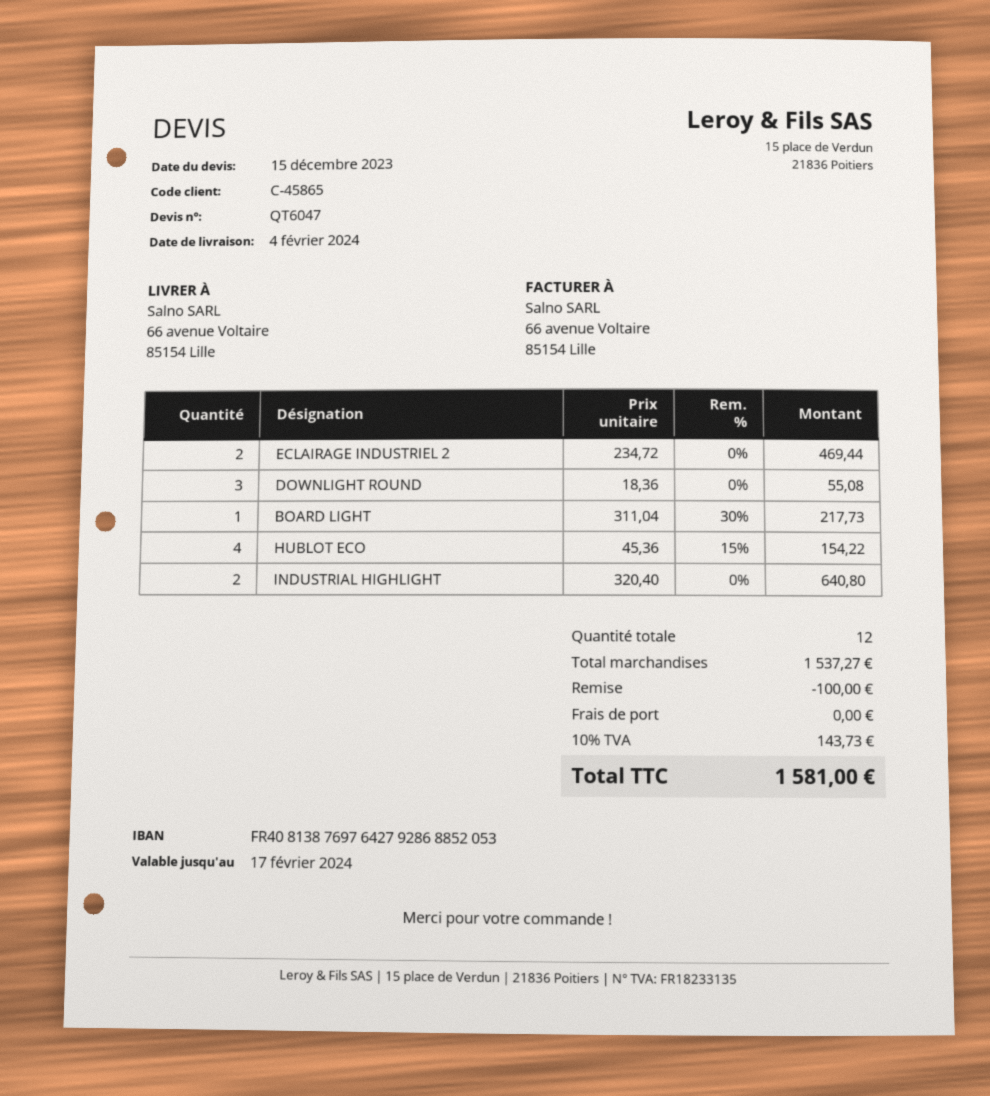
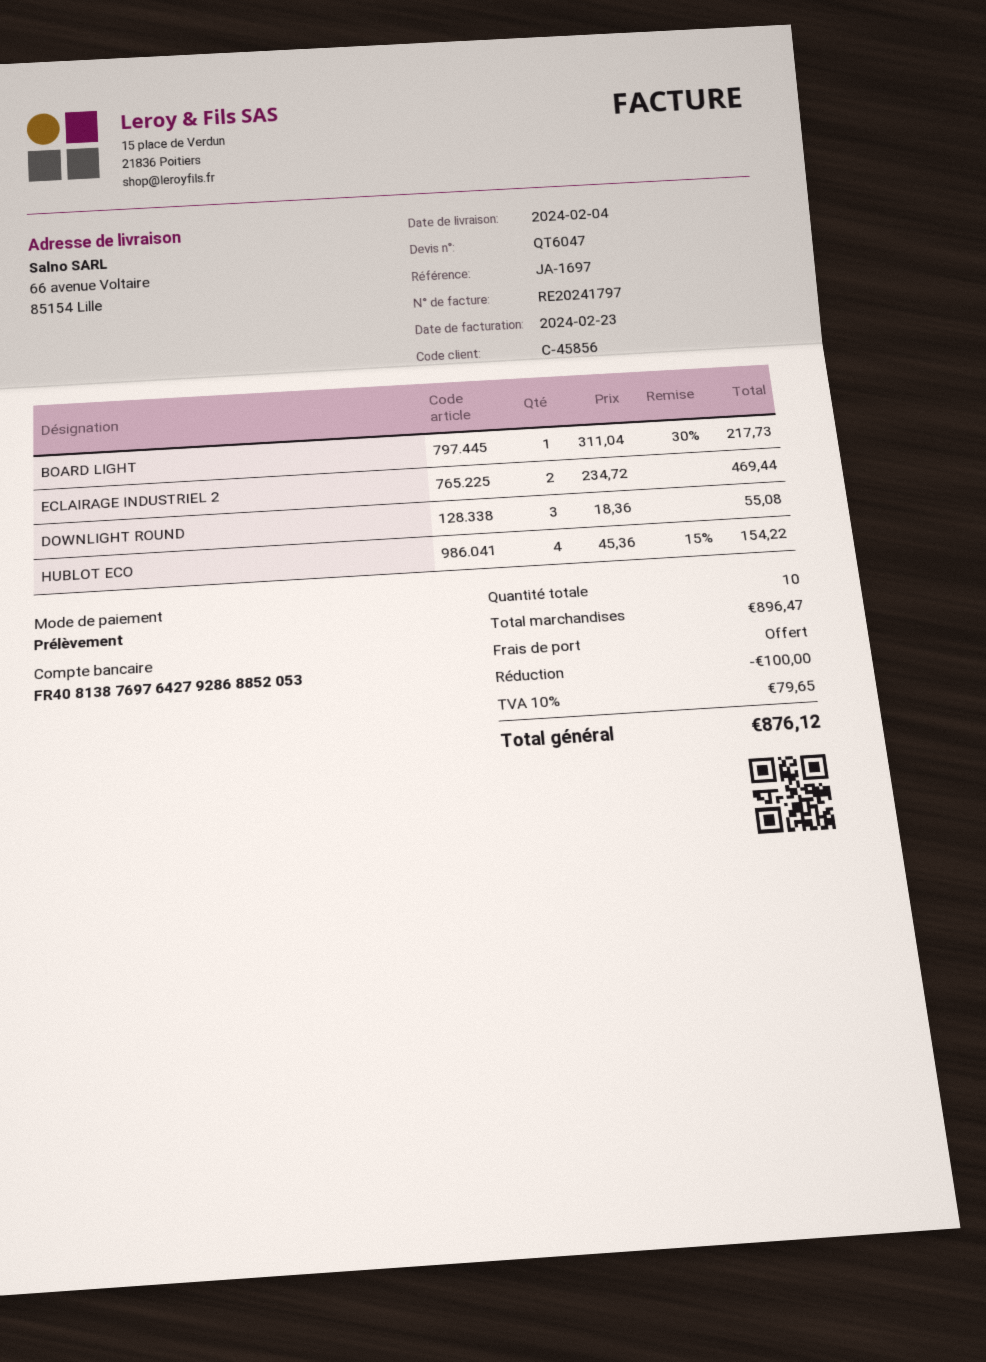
customer number: C-45865 -> C-45856
INDUSTRIAL HIGHLIGHT: 2 x 320.40 = 640.80 -> none
total quantity: 12 -> 10
subtotal: 1537.27 -> 896.47
tax: 10% = 143.73 -> 10% = 79.65
total: 1581.00 -> 876.12

